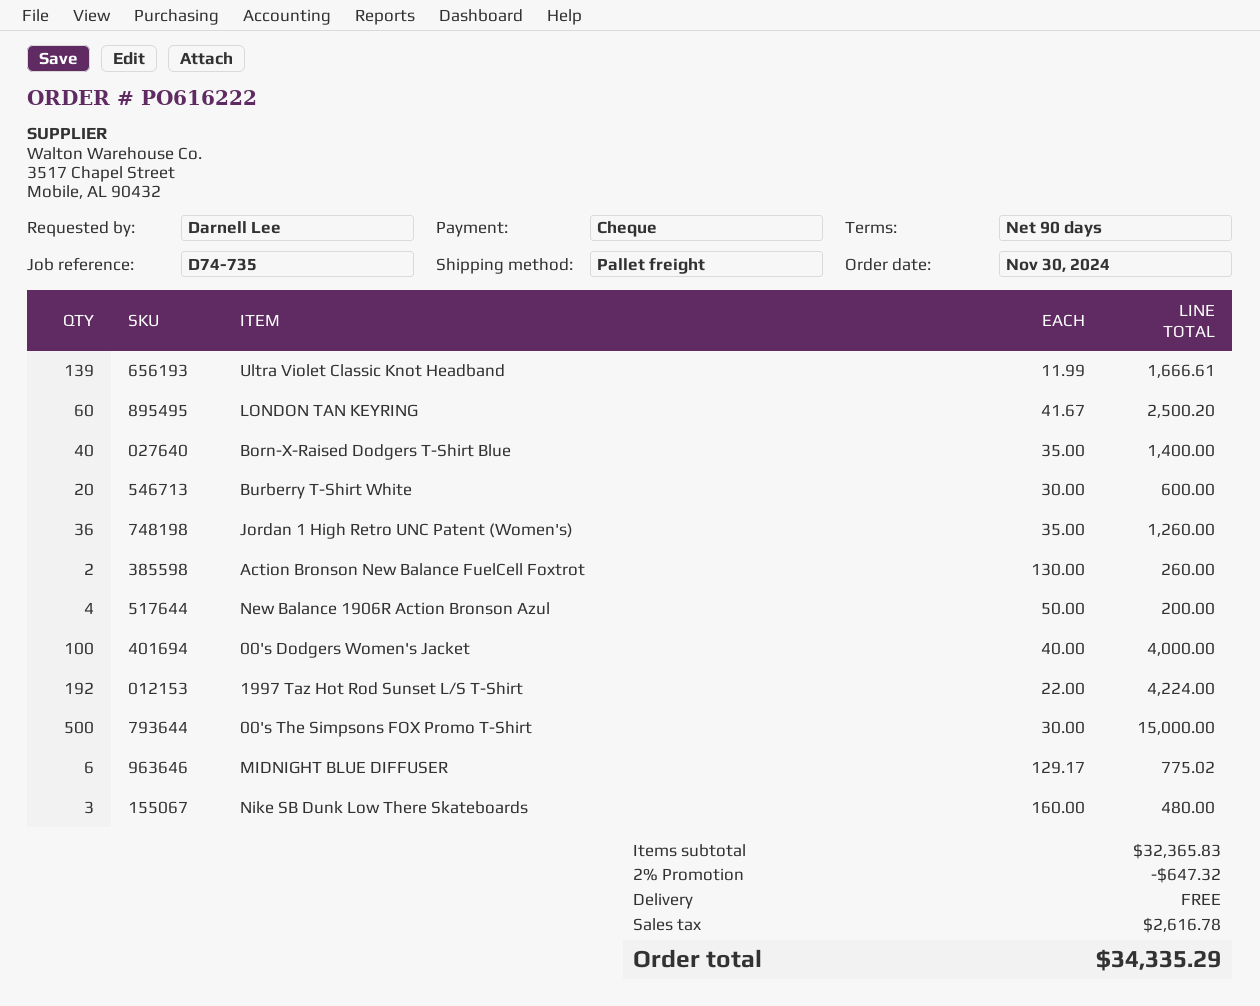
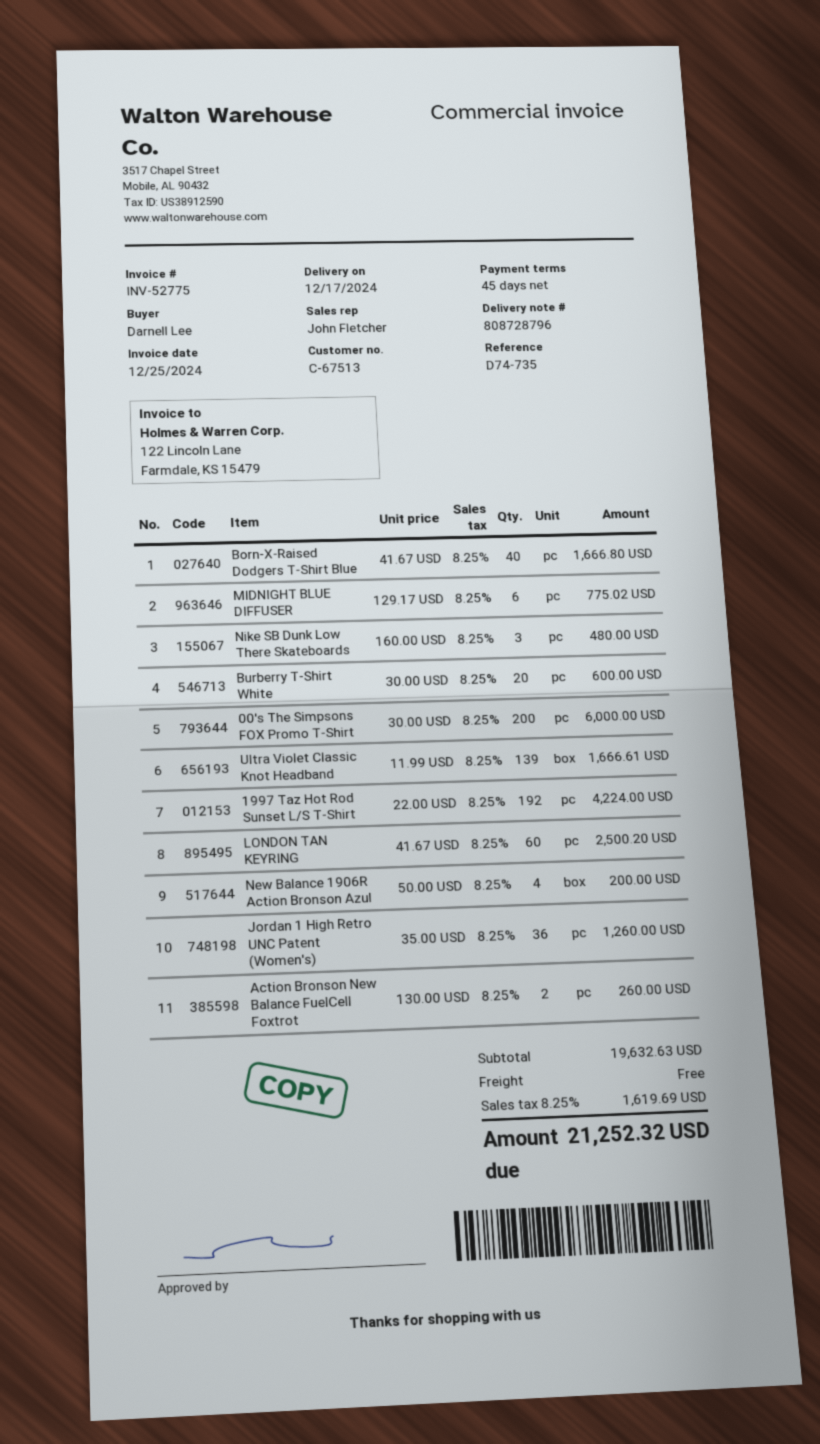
payment terms: 90 days -> 45 days
Born-X-Raised Dodgers T-Shirt Blue: 40 x 35.00 = 1400.00 -> 40 x 41.67 = 1666.80
00's Dodgers Women's Jacket: 100 x 40.00 = 4000.00 -> none
00's The Simpsons FOX Promo T-Shirt: 500 x 30.00 = 15000.00 -> 200 x 30.00 = 6000.00
subtotal: 32365.83 -> 19632.63
discount: 2% = 647.32 -> none
tax: 2616.78 -> 1619.69
total: 34335.29 -> 21252.32

